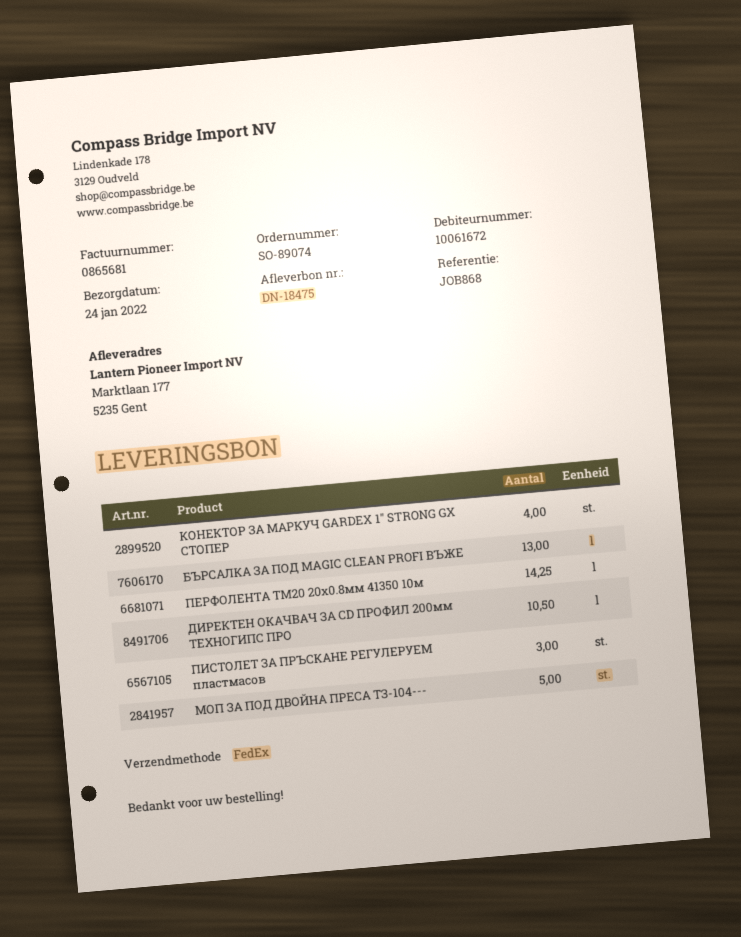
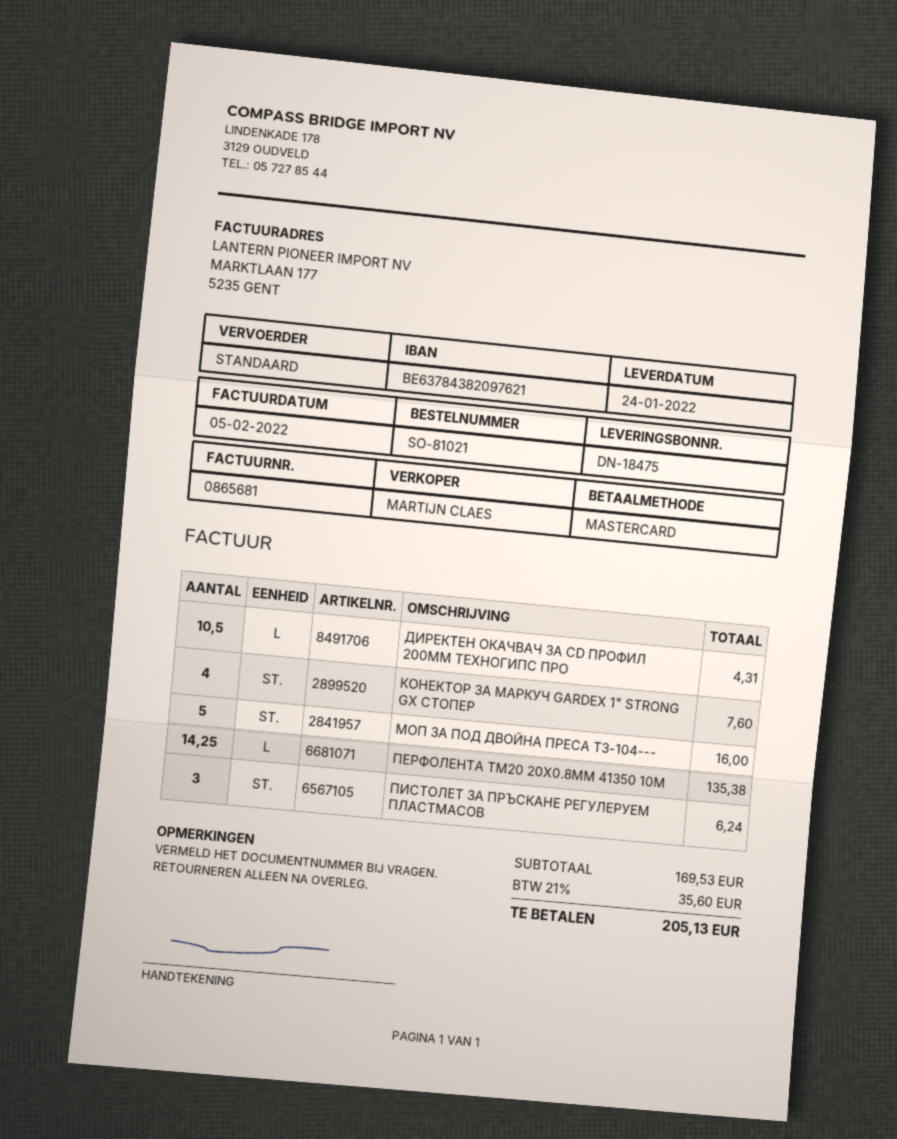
order number: SO-89074 -> SO-81021
shipping method: FedEx -> standard
БЪРСАЛКА ЗА ПОД MAGIC CLEAN PROFI ВЪЖЕ: 13 -> none

